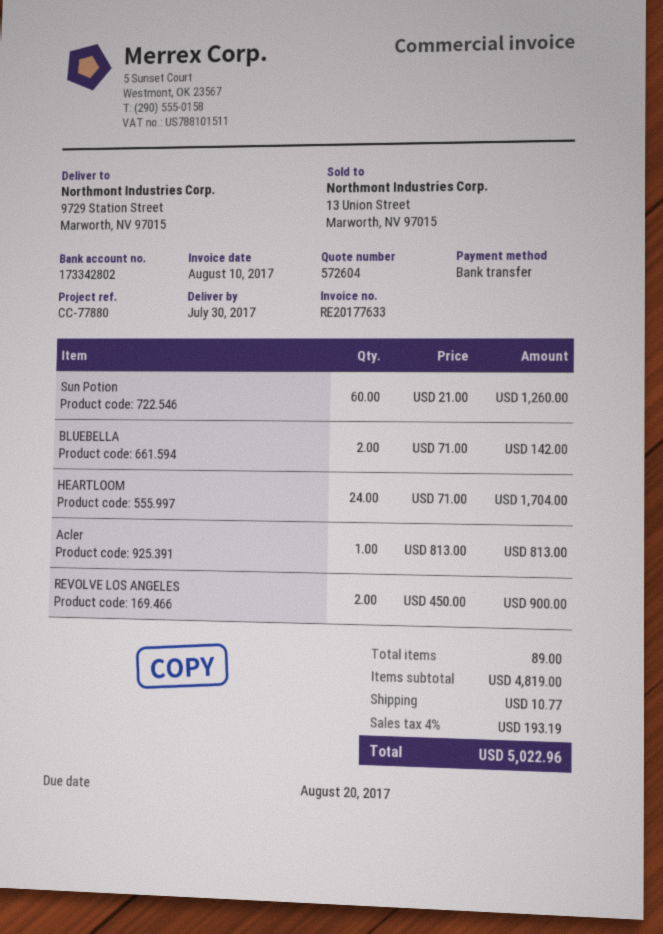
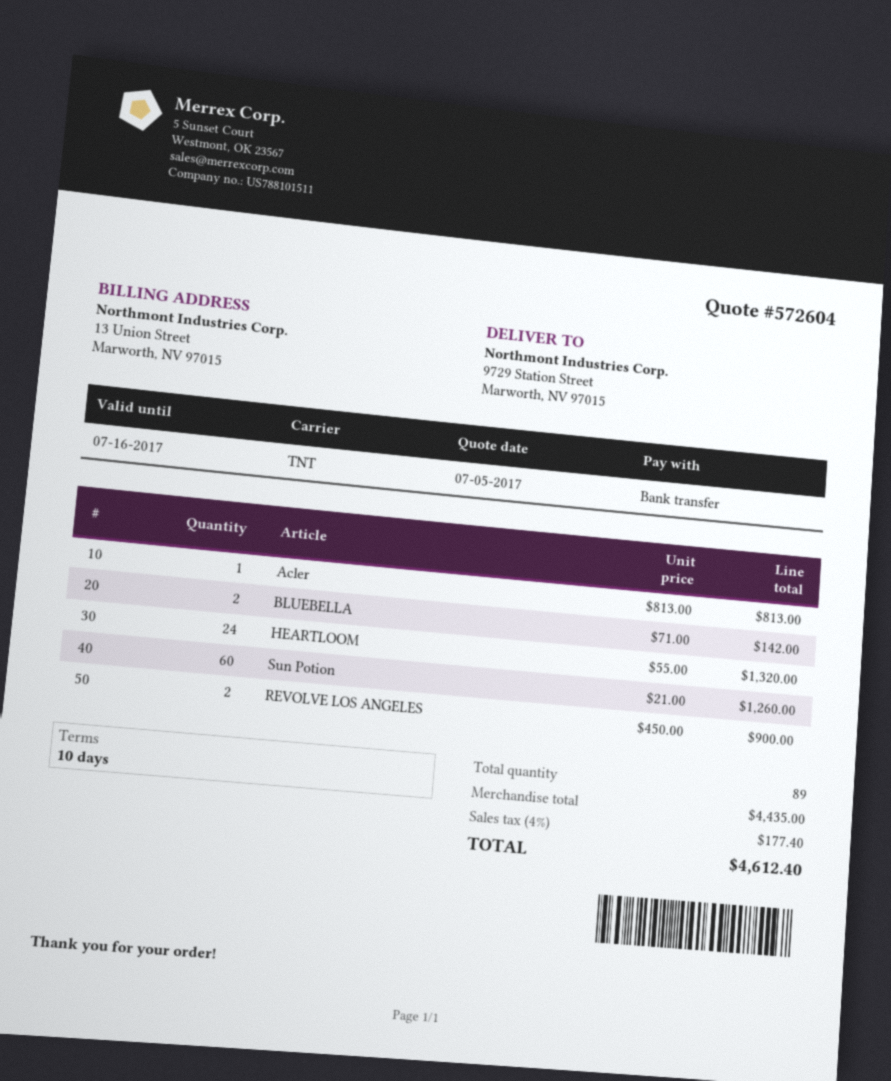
HEARTLOOM: 24 x 71.00 = 1704.00 -> 24 x 55.00 = 1320.00
subtotal: 4819.00 -> 4435.00
shipping: 10.77 -> none
tax: 4% = 193.19 -> 4% = 177.40
total: 5022.96 -> 4612.40

